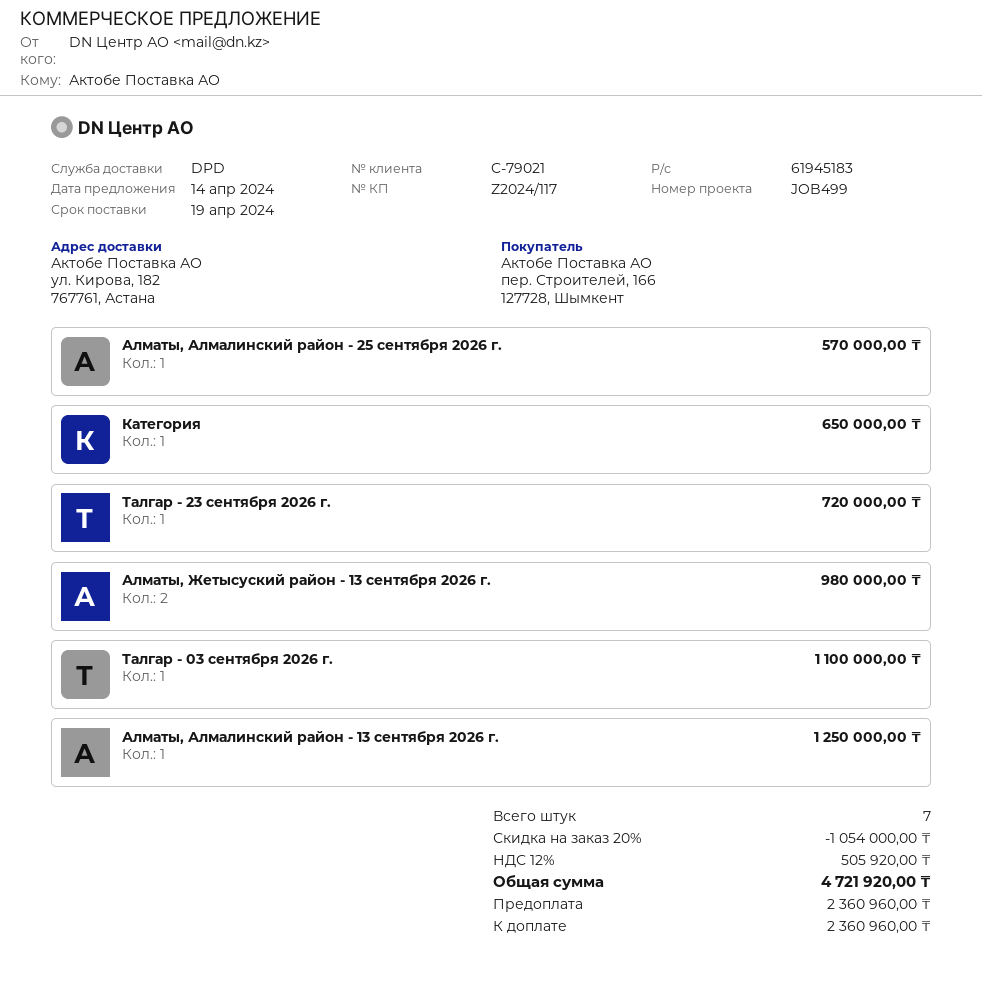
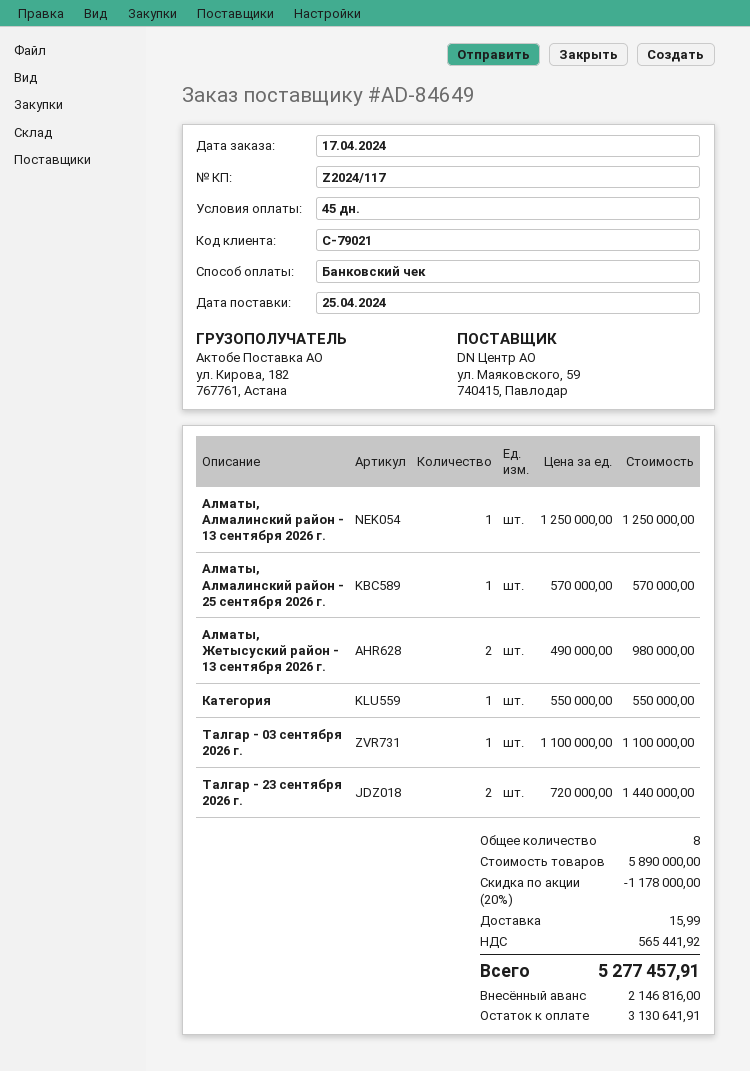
delivery date: 2024-04-19 -> 2024-04-25
Категория: 1 for 650000.00 -> 1 for 550000.00
Талгар - 23 сентября 2026 г.: 1 for 720000.00 -> 2 for 1440000.00
total quantity: 7 -> 8
discount: 20% = 1054000.00 -> 20% = 1178000.00
shipping: none -> 15.99
tax: 505920.00 -> 565441.92
total: 4721920.00 -> 5277457.91
deposit: 2360960.00 -> 2146816.00
balance: 2360960.00 -> 3130641.91

